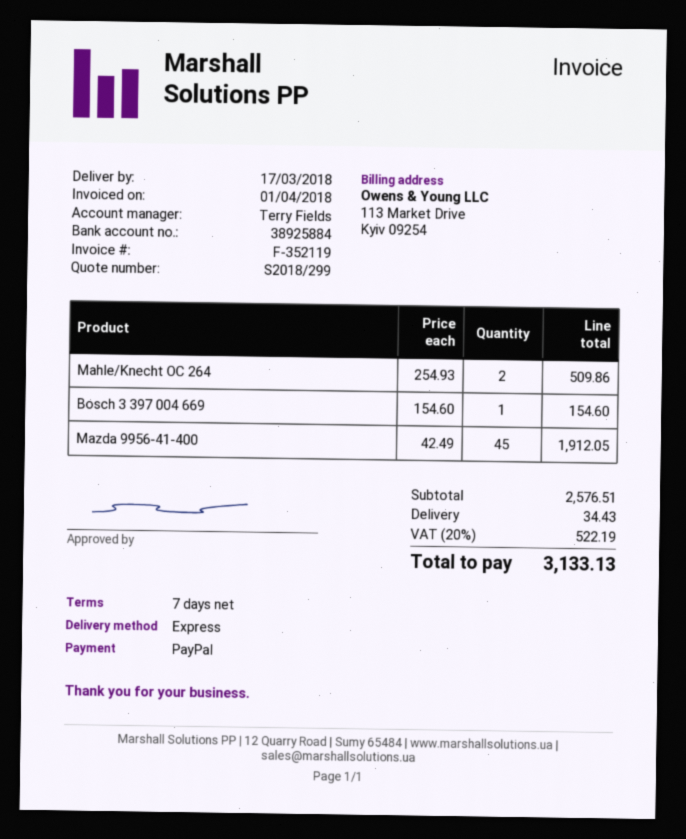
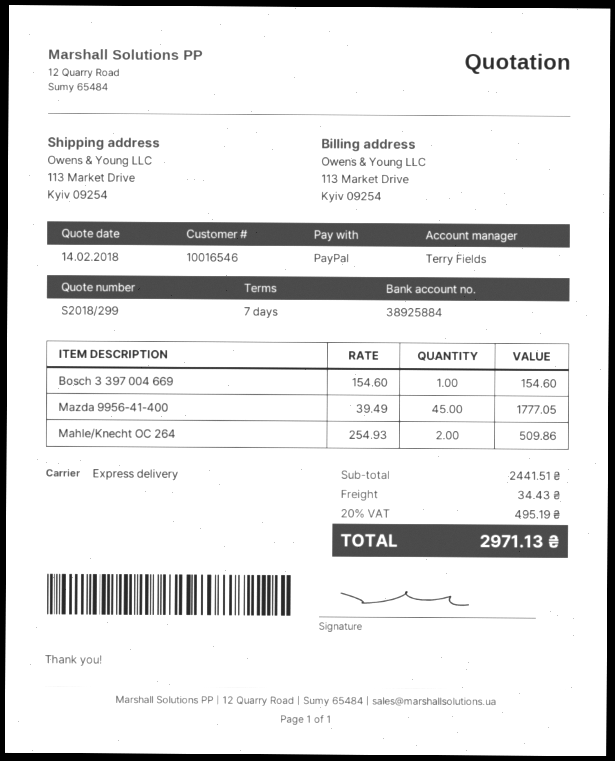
Mazda 9956-41-400: 45 x 42.49 = 1912.05 -> 45 x 39.49 = 1777.05
subtotal: 2576.51 -> 2441.51
tax: 20% = 522.19 -> 20% = 495.19
total: 3133.13 -> 2971.13

